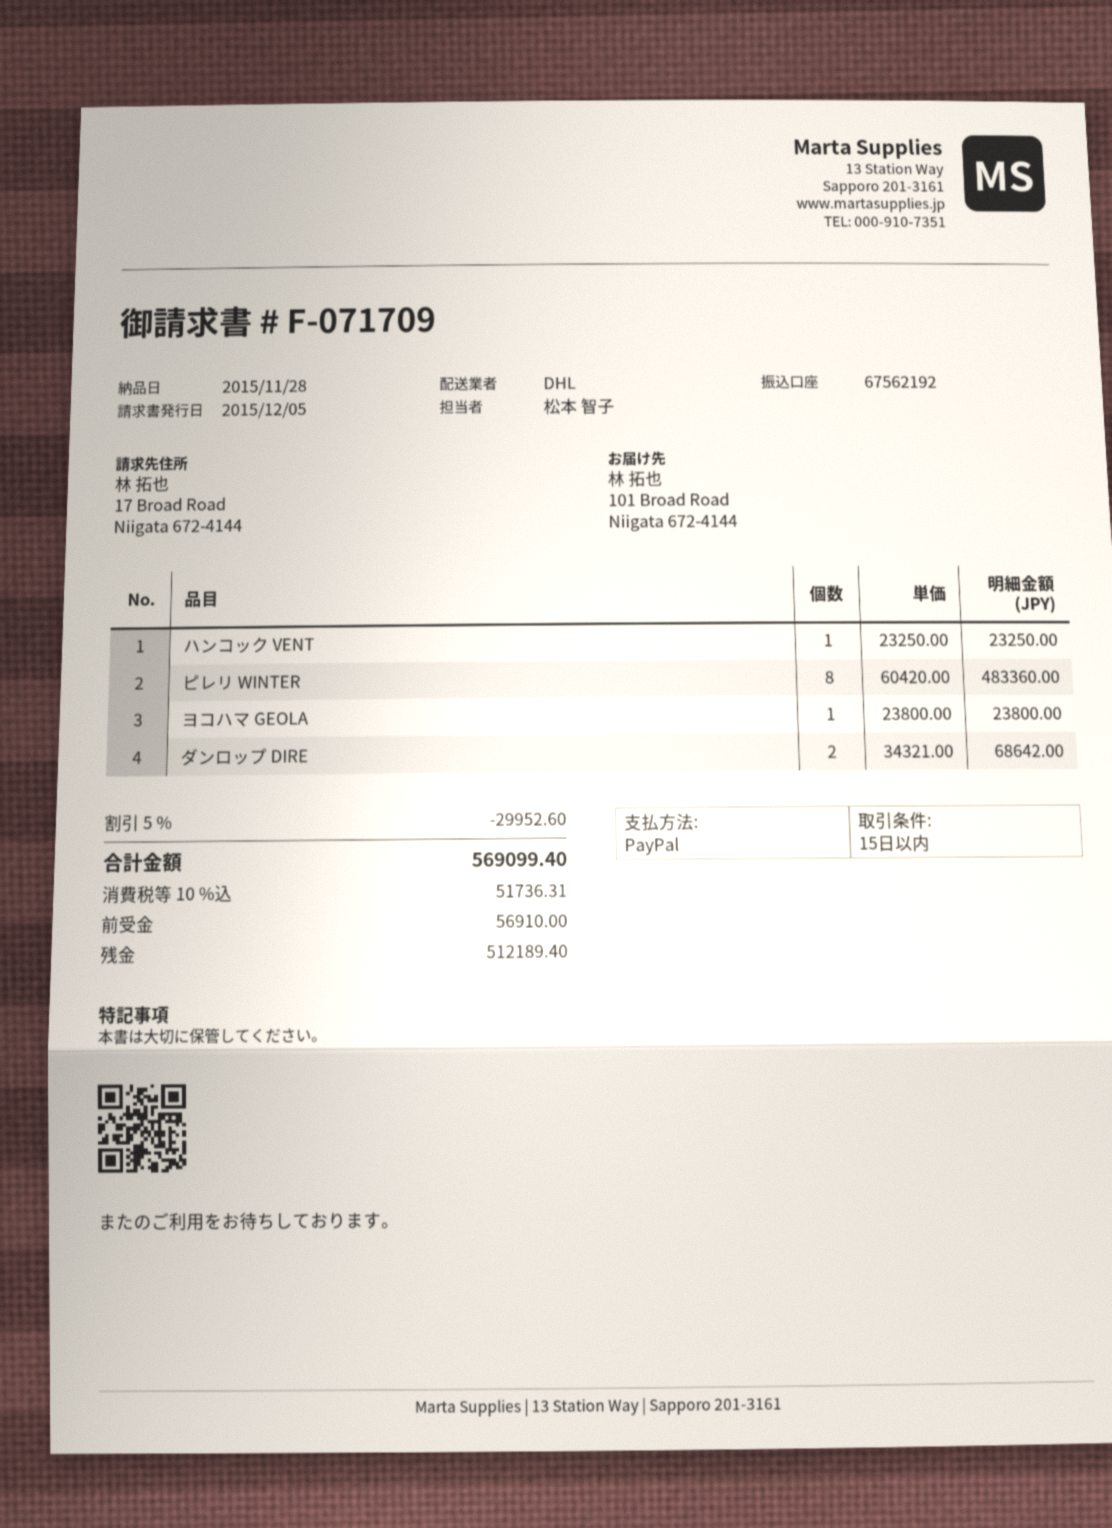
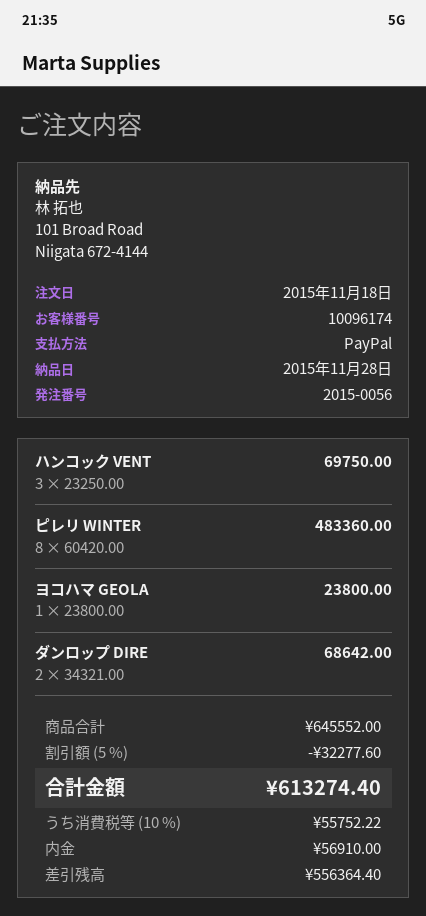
ハンコック VENT: 1 x 23250.00 = 23250.00 -> 3 x 23250.00 = 69750.00
discount: 5% = 29952.60 -> 5% = 32277.60
tax: 10% = 51736.31 -> 10% = 55752.22
total: 569099.40 -> 613274.40
balance: 512189.40 -> 556364.40

